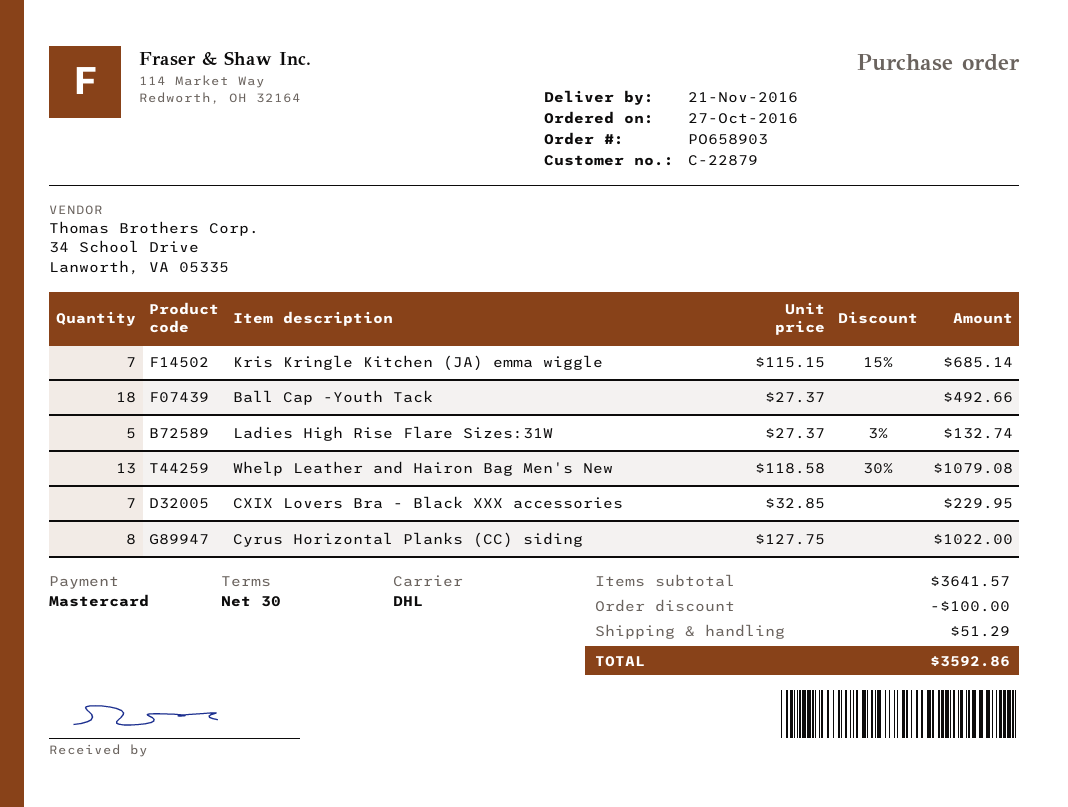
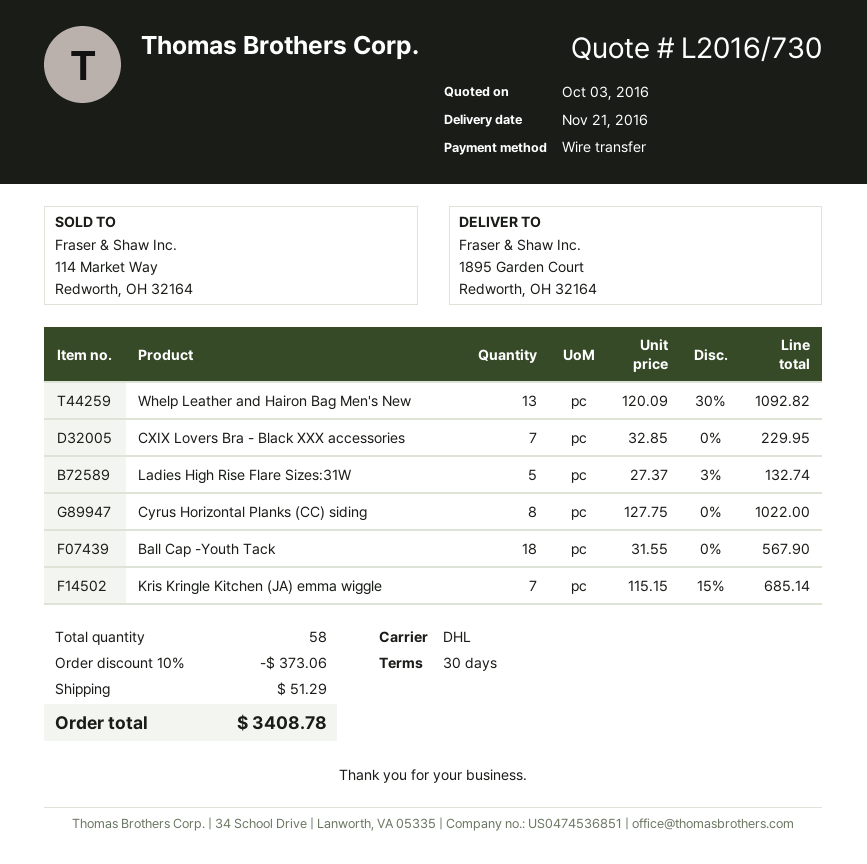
payment method: Mastercard -> bank transfer
Ball Cap -Youth Tack: 18 x 27.37 = 492.66 -> 18 x 31.55 = 567.90
Whelp Leather and Hairon Bag Men's New: 13 x 118.58 - 30% = 1079.08 -> 13 x 120.09 - 30% = 1092.82
discount: 100.00 -> 373.06
total: 3592.86 -> 3408.78

